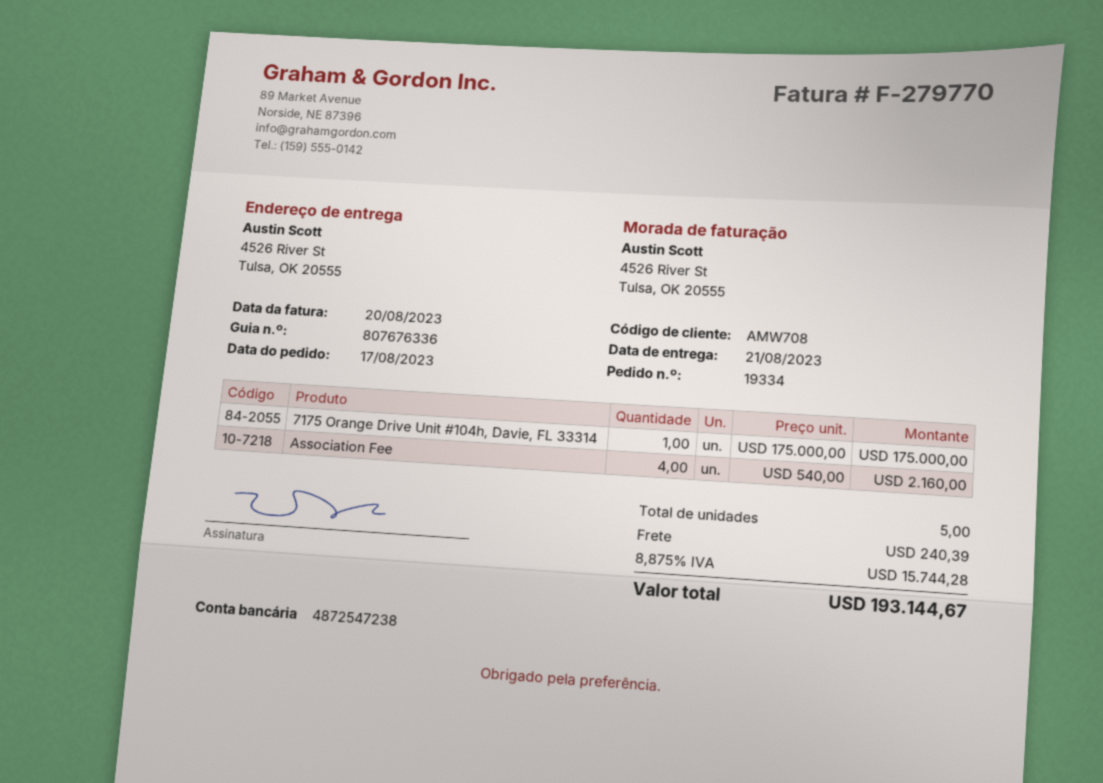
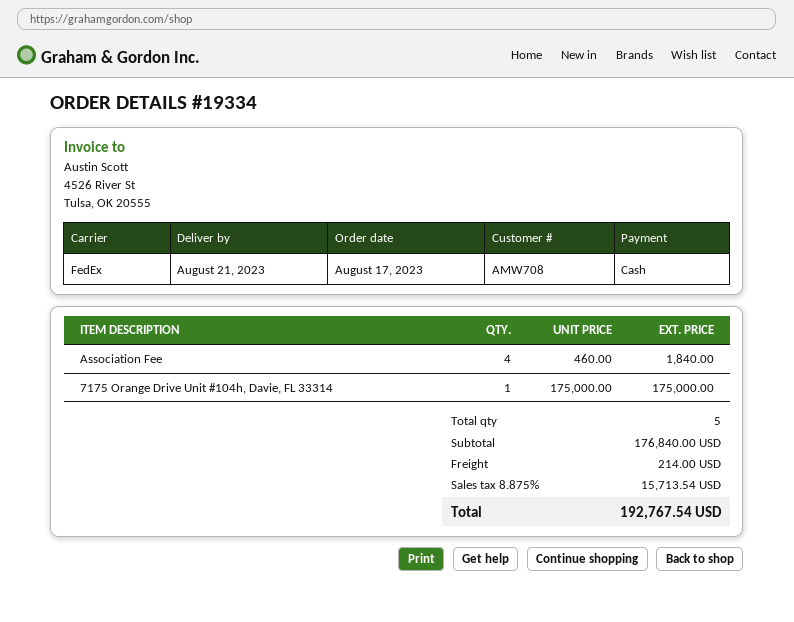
Association Fee: 4 x 540.00 = 2160.00 -> 4 x 460.00 = 1840.00
shipping: 240.39 -> 214.00
tax: 8.875% = 15744.28 -> 8.875% = 15713.54
total: 193144.67 -> 192767.54

